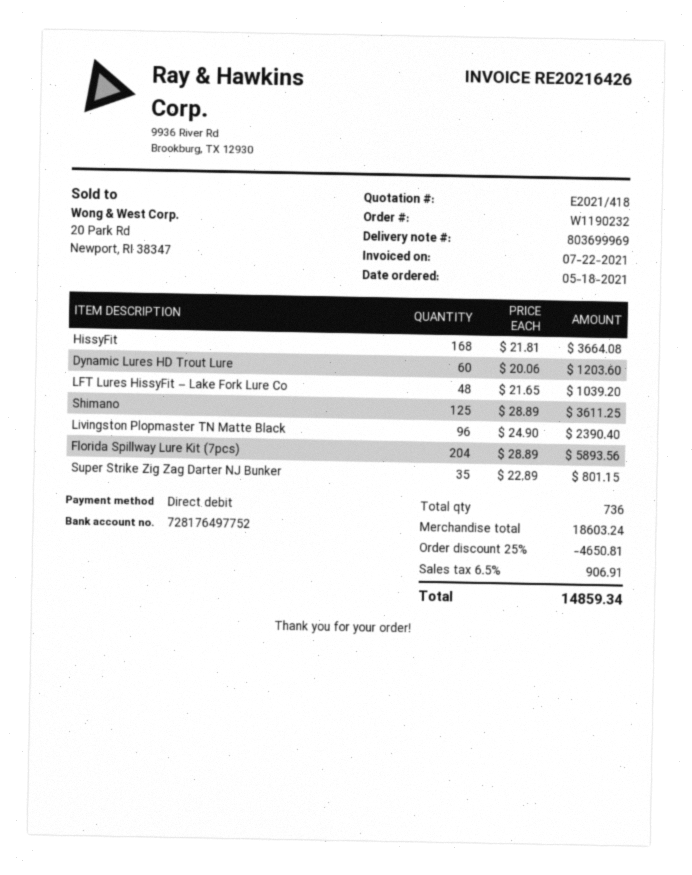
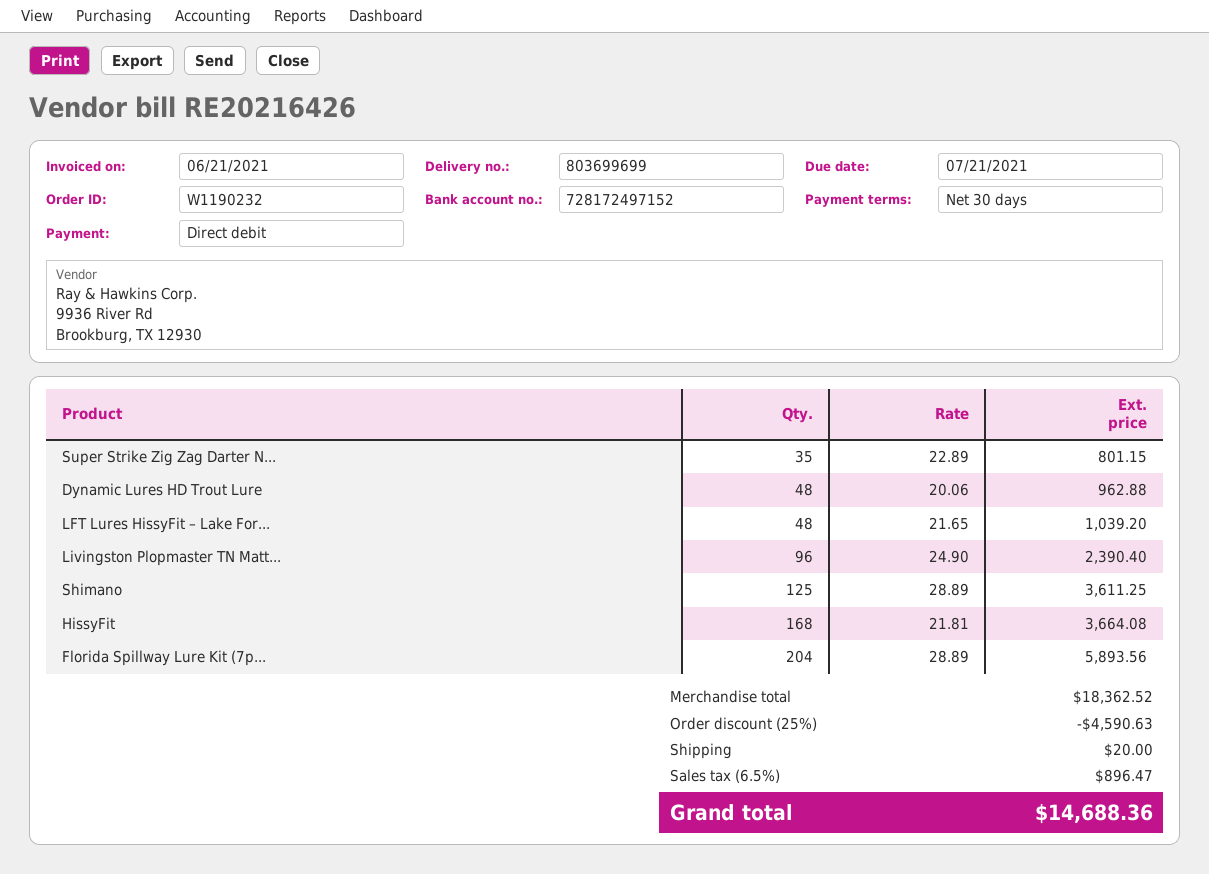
delivery note number: 803699969 -> 803699699
invoice date: 2021-07-22 -> 2021-06-21
bank account: 728176497752 -> 728172497152
Dynamic Lures HD Trout Lure: 60 x 20.06 = 1203.60 -> 48 x 20.06 = 962.88
subtotal: 18603.24 -> 18362.52
discount: 25% = 4650.81 -> 25% = 4590.63
shipping: none -> 20.00
tax: 6.5% = 906.91 -> 6.5% = 896.47
total: 14859.34 -> 14688.36

